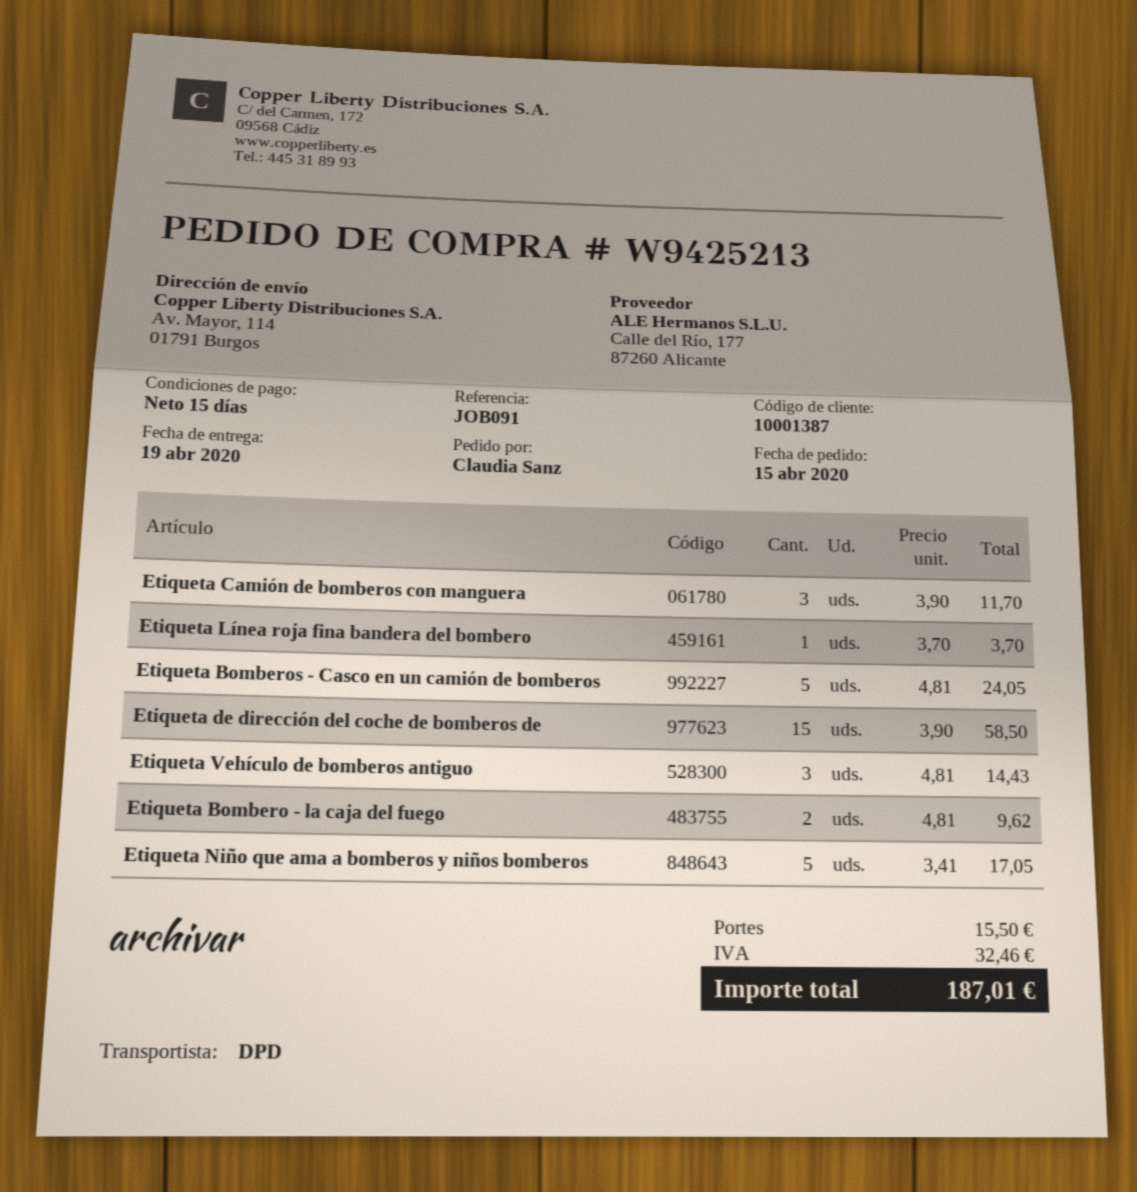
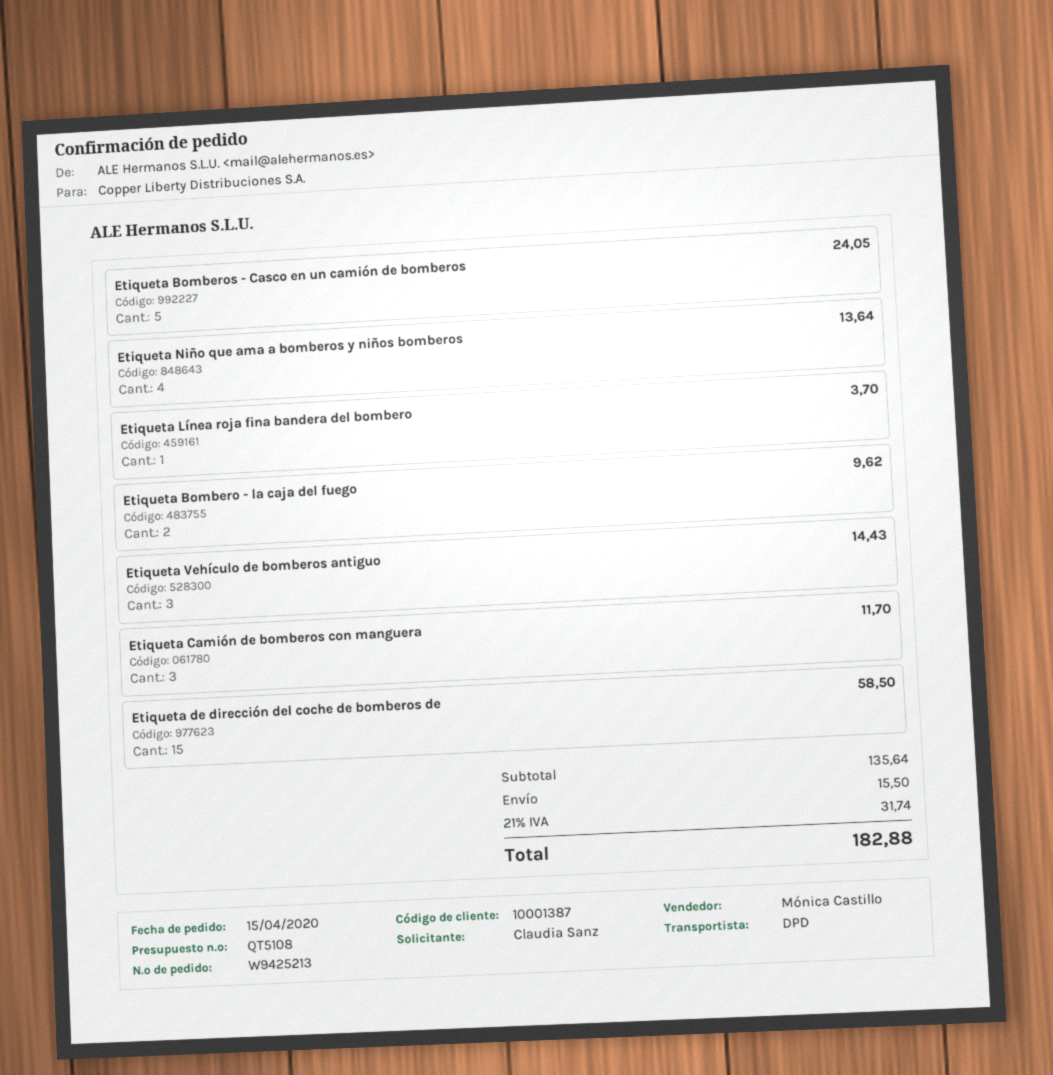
Etiqueta Niño que ama a bomberos y niños bomberos: 5 for 17.05 -> 4 for 13.64
tax: 32.46 -> 31.74
total: 187.01 -> 182.88

